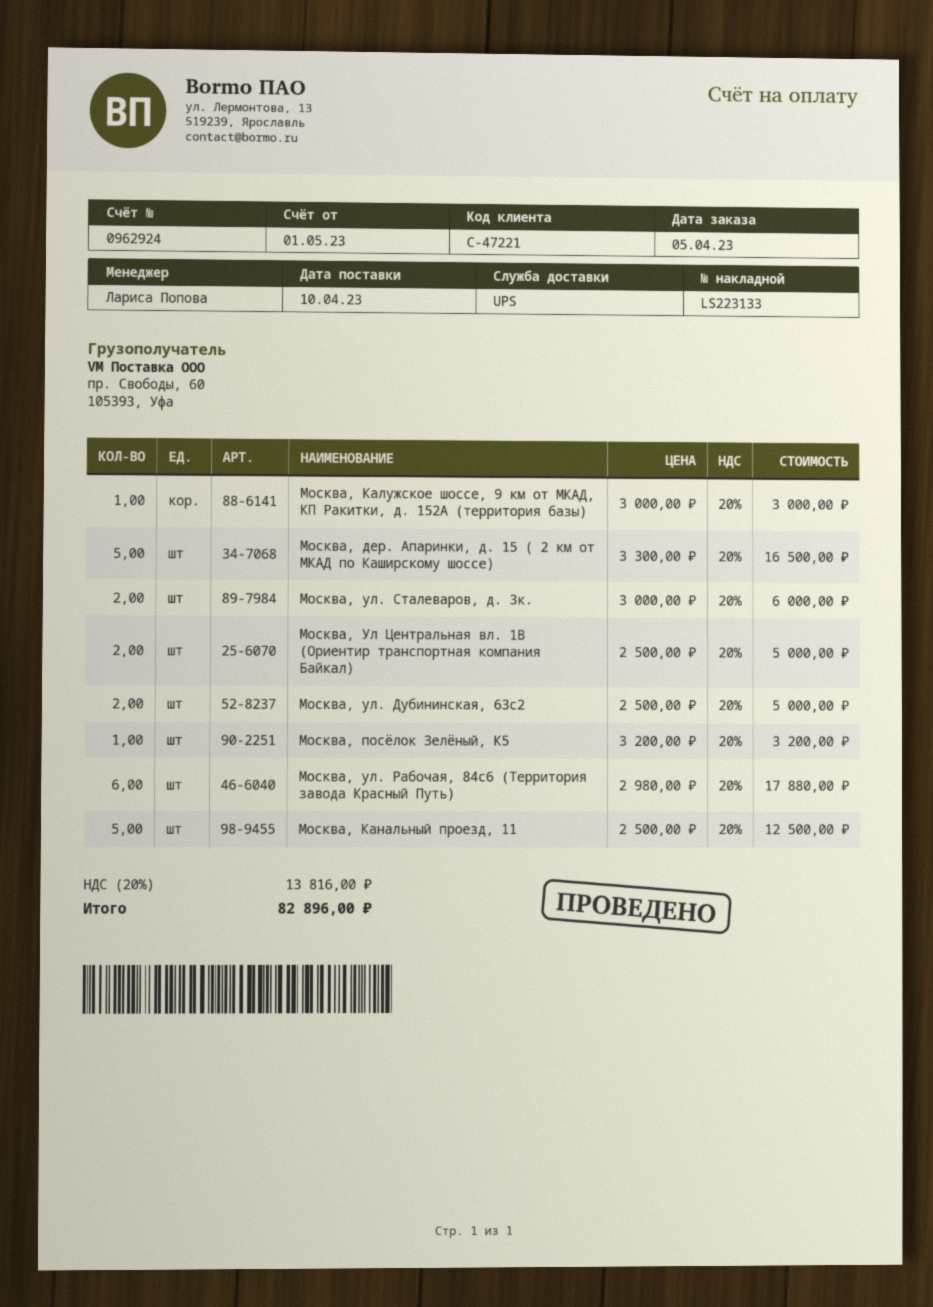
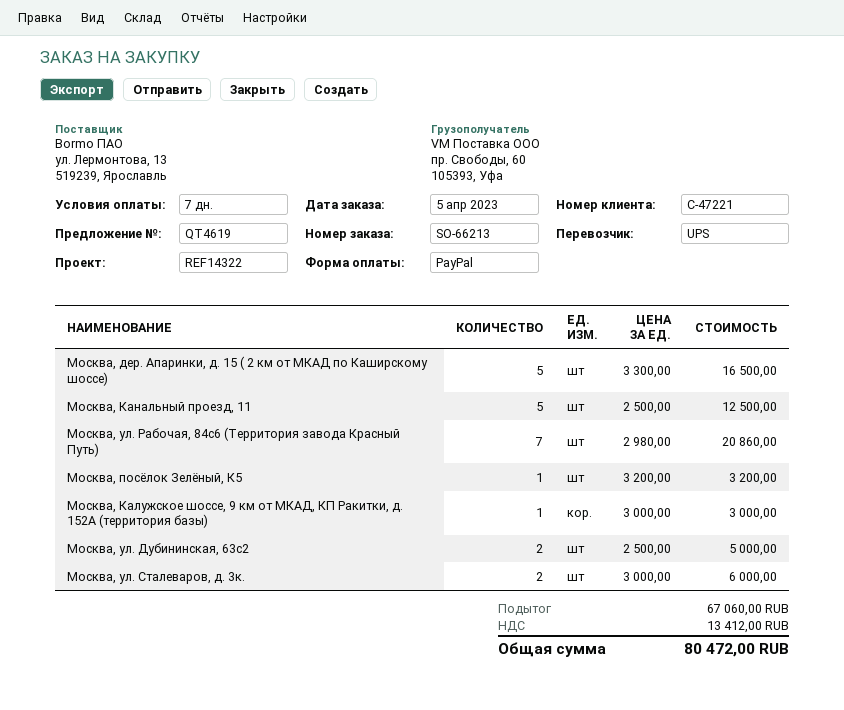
Москва, Ул Центральная вл. 1В (Ориентир транспортная компания Байкал): 2 x 2500.00 = 5000.00 -> none
Москва, ул. Рабочая, 84с6 (Территория завода Красный Путь): 6 x 2980.00 = 17880.00 -> 7 x 2980.00 = 20860.00
tax: 13816.00 -> 13412.00
total: 82896.00 -> 80472.00

